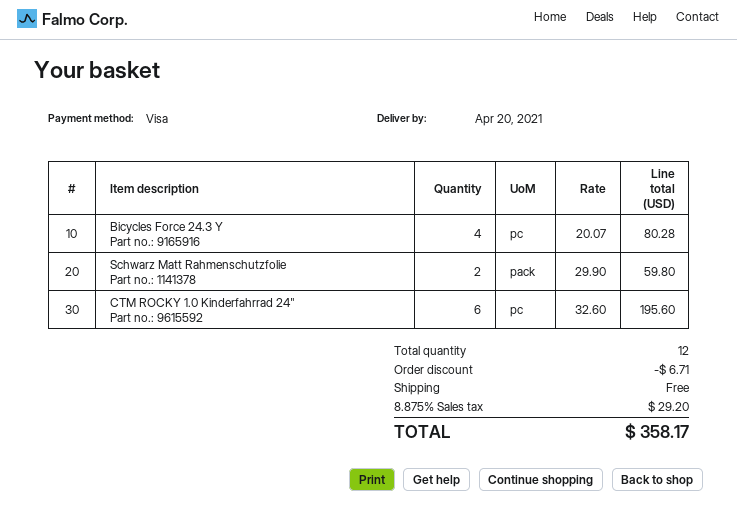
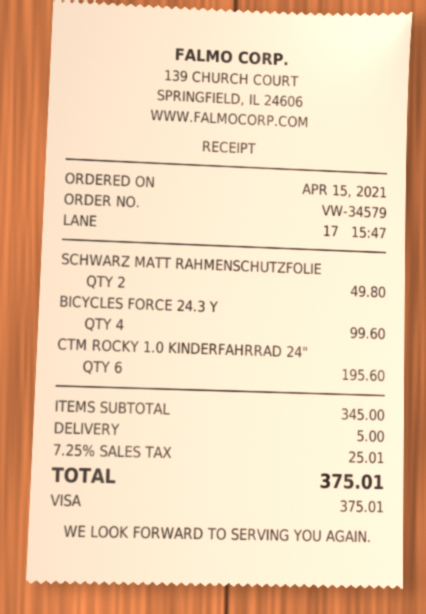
Bicycles Force 24.3 Y: 4 for 80.28 -> 4 for 99.60
Schwarz Matt Rahmenschutzfolie: 2 for 59.80 -> 2 for 49.80
discount: 6.71 -> none
shipping: 0.00 -> 5.00
tax: 8.875% = 29.20 -> 7.25% = 25.01
total: 358.17 -> 375.01

